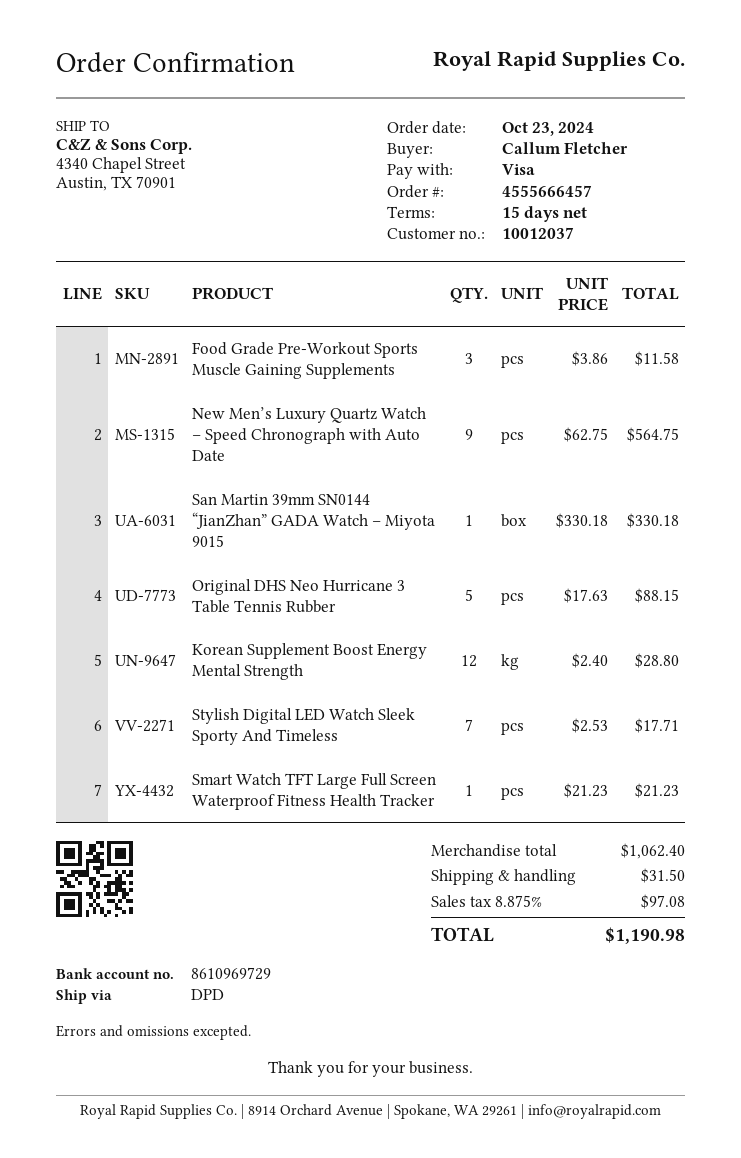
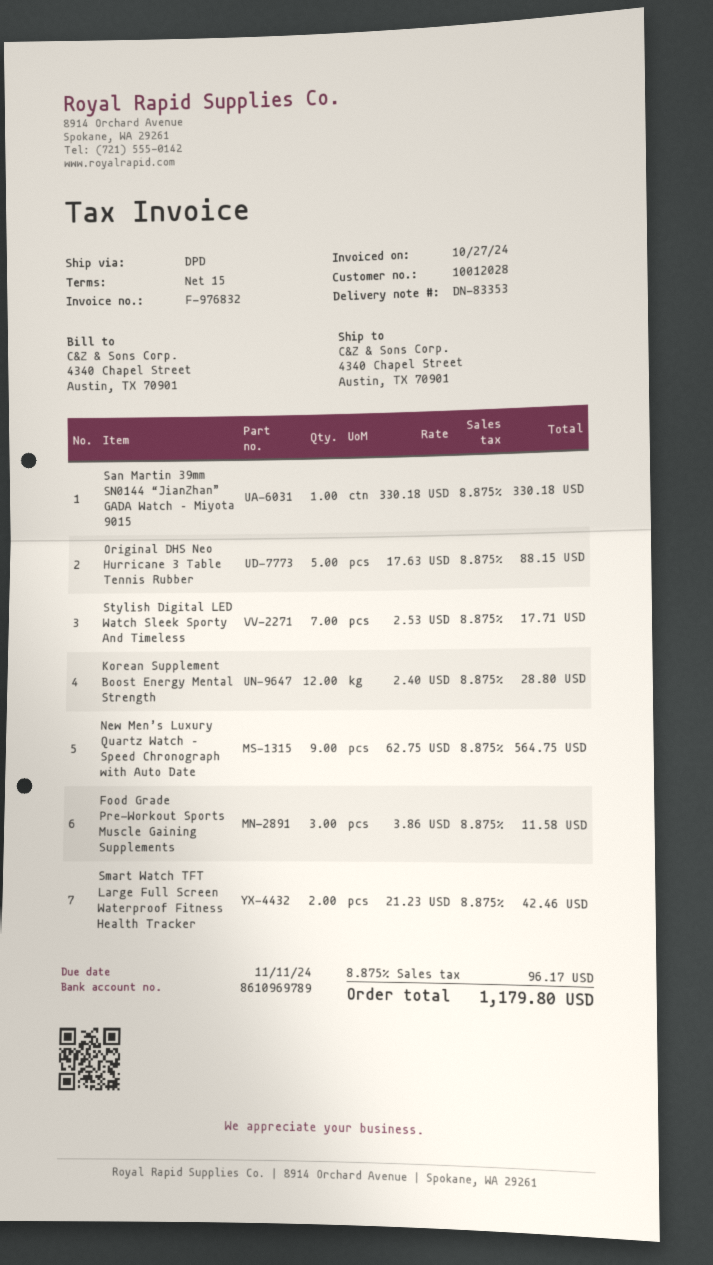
customer number: 10012037 -> 10012028
bank account: 8610969729 -> 8610969789
Smart Watch TFT Large Full Screen Waterproof Fitness Health Tracker: 1 x 21.23 = 21.23 -> 2 x 21.23 = 42.46
shipping: 31.50 -> none
tax: 8.875% = 97.08 -> 8.875% = 96.17
total: 1190.98 -> 1179.80

